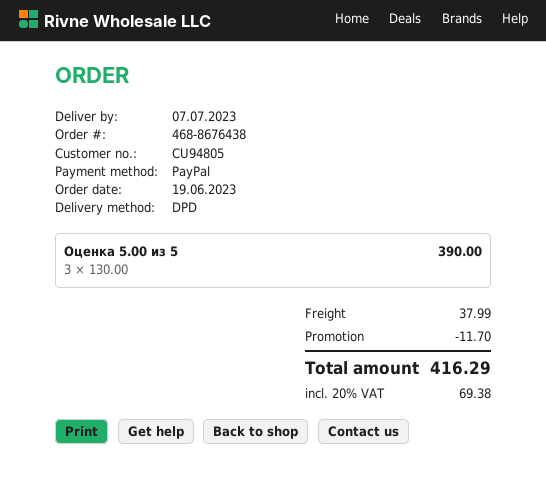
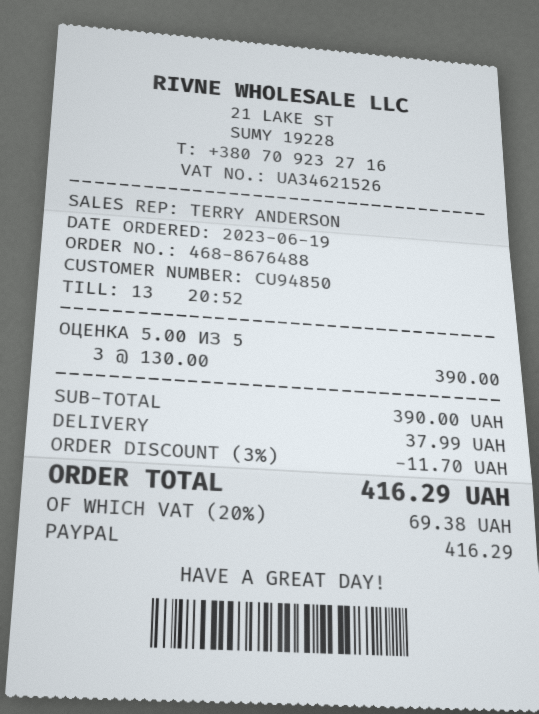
order number: 468-8676438 -> 468-8676488
customer number: CU94805 -> CU94850

